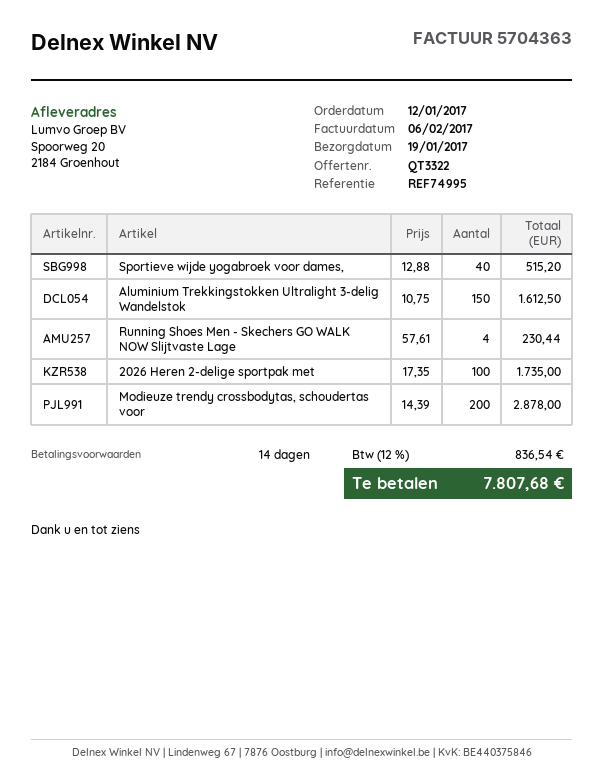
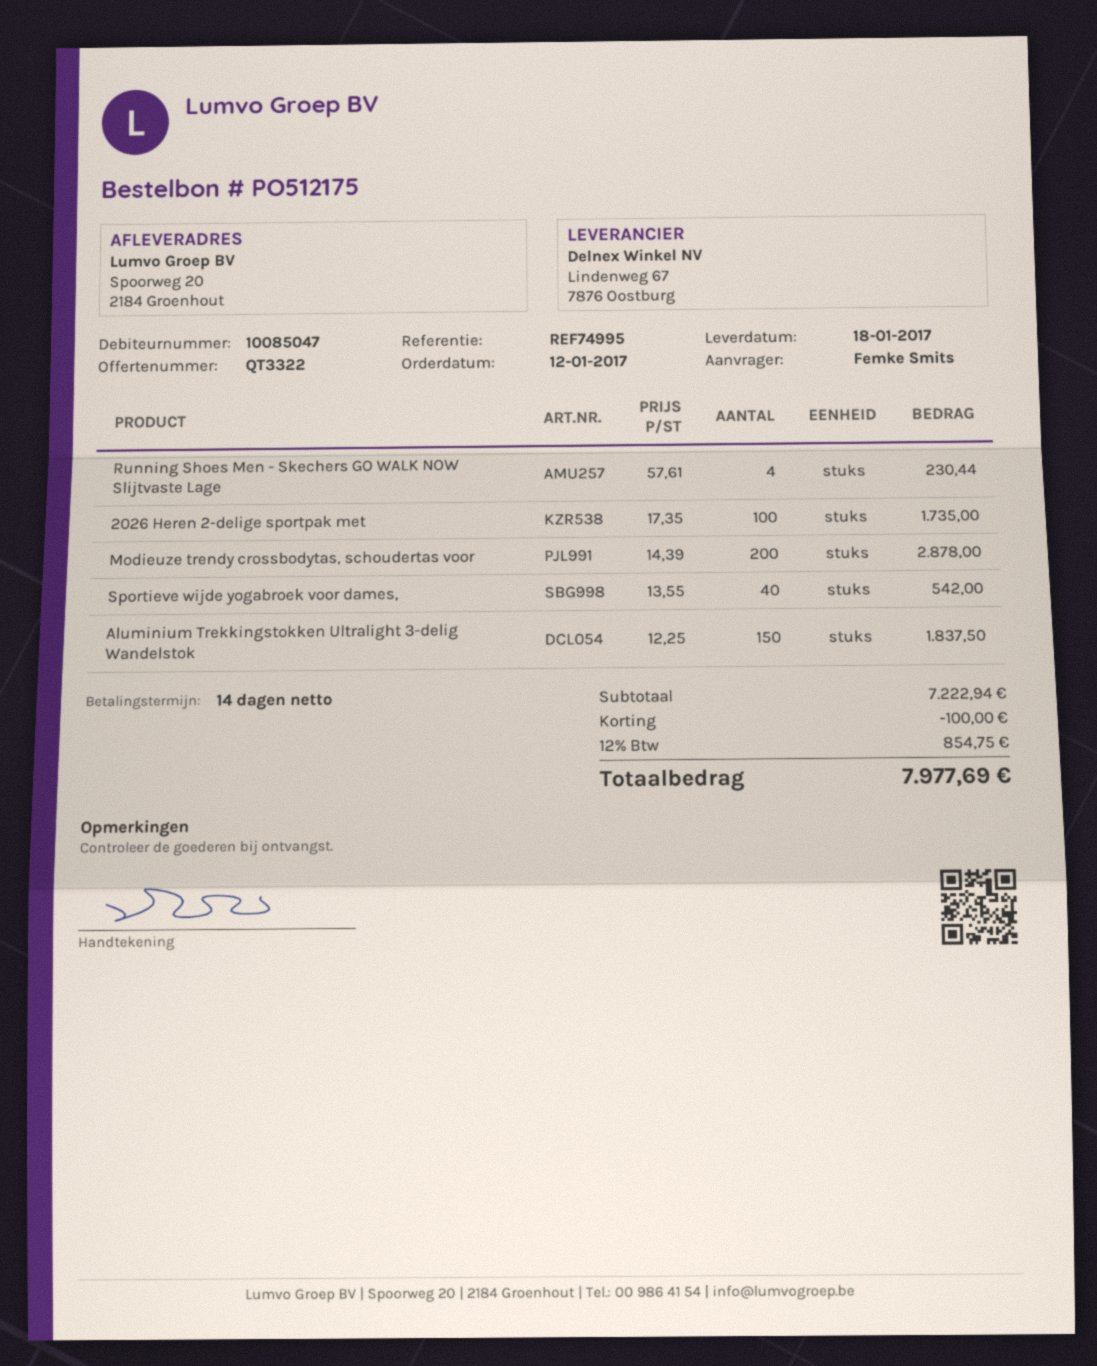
delivery date: 2017-01-19 -> 2017-01-18
Sportieve wijde yogabroek voor dames,: 40 x 12.88 = 515.20 -> 40 x 13.55 = 542.00
Aluminium Trekkingstokken Ultralight 3-delig Wandelstok: 150 x 10.75 = 1612.50 -> 150 x 12.25 = 1837.50
discount: none -> 100.00
tax: 12% = 836.54 -> 12% = 854.75
total: 7807.68 -> 7977.69

